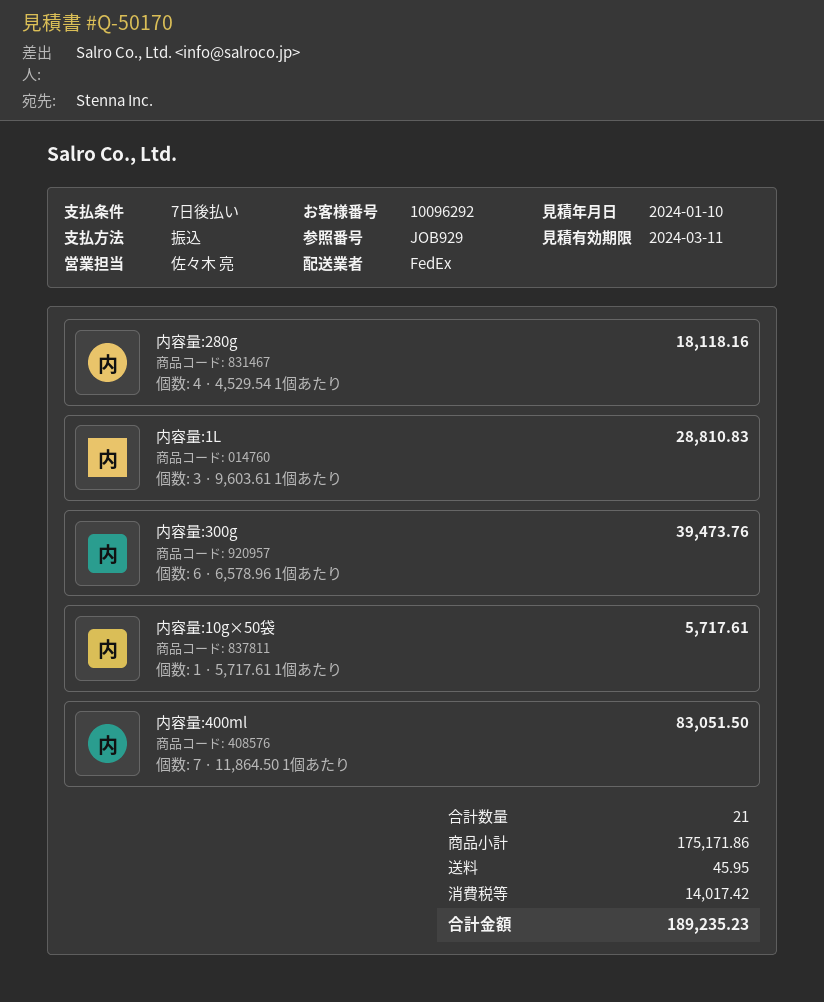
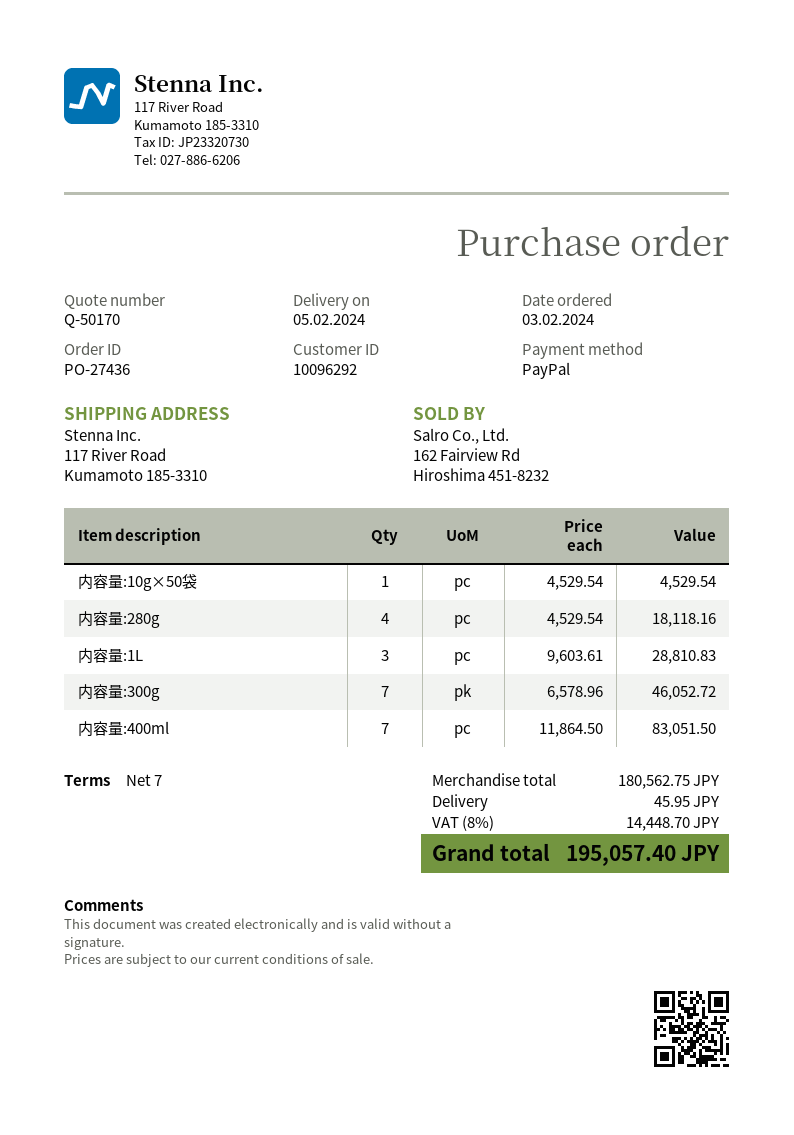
payment method: bank transfer -> PayPal
内容量:300g: 6 x 6578.96 = 39473.76 -> 7 x 6578.96 = 46052.72
内容量:10g×50袋: 1 x 5717.61 = 5717.61 -> 1 x 4529.54 = 4529.54
subtotal: 175171.86 -> 180562.75
tax: 14017.42 -> 14448.70
total: 189235.23 -> 195057.40

